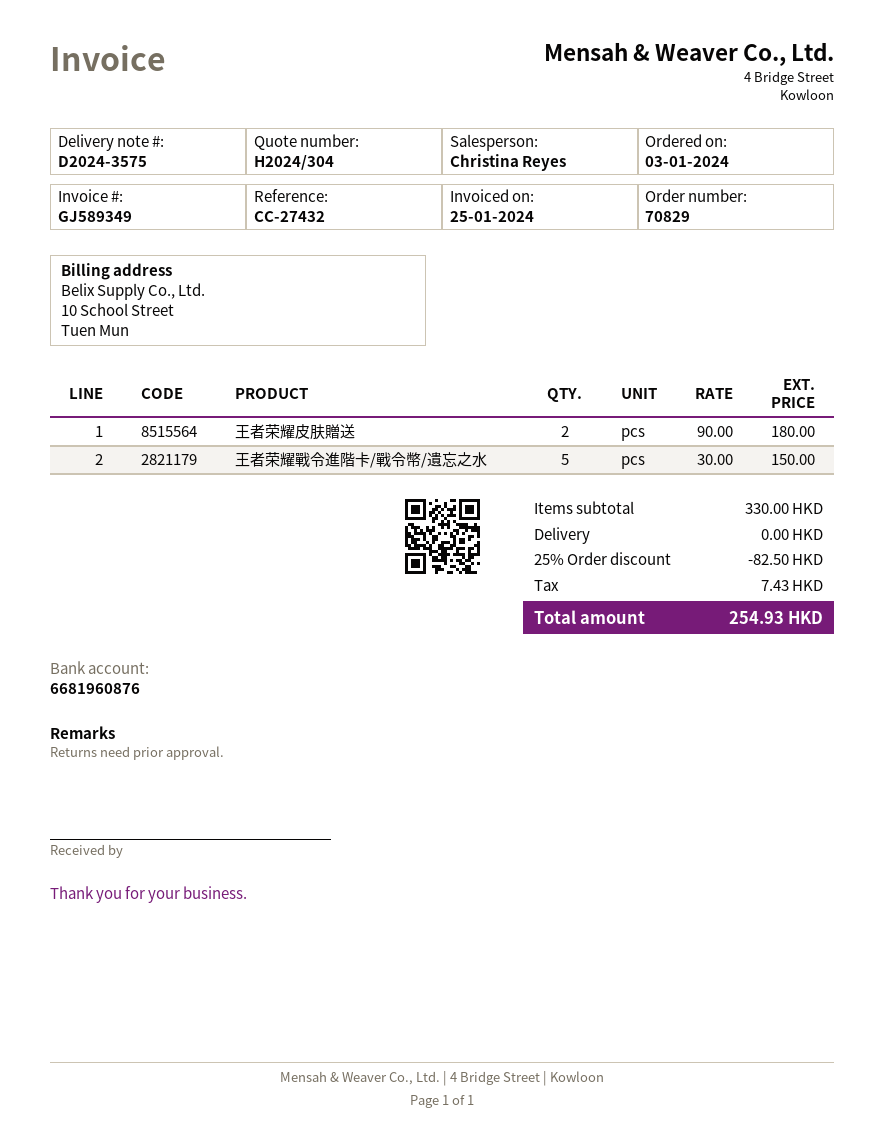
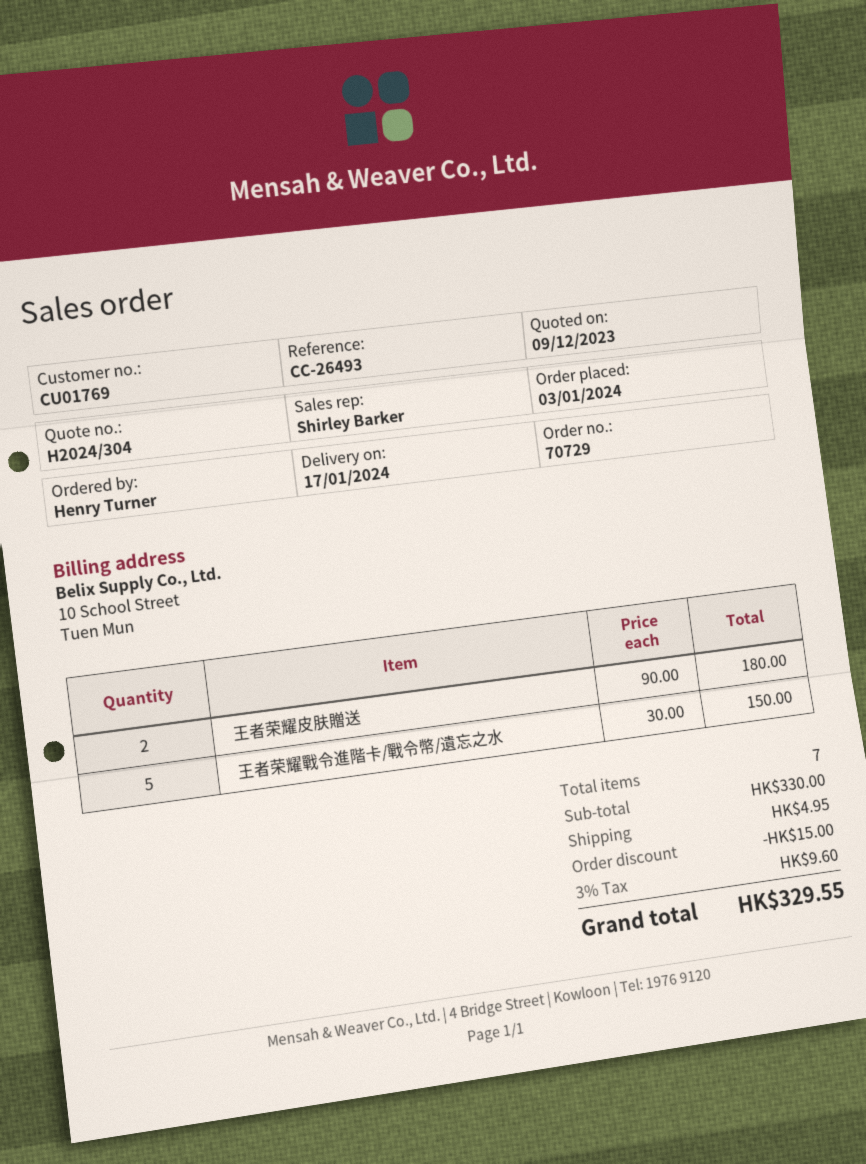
order number: 70829 -> 70729
reference: CC-27432 -> CC-26493
sales rep: Christina Reyes -> Shirley Barker
discount: 82.50 -> 15.00
shipping: 0.00 -> 4.95
tax: 7.43 -> 9.60
total: 254.93 -> 329.55

